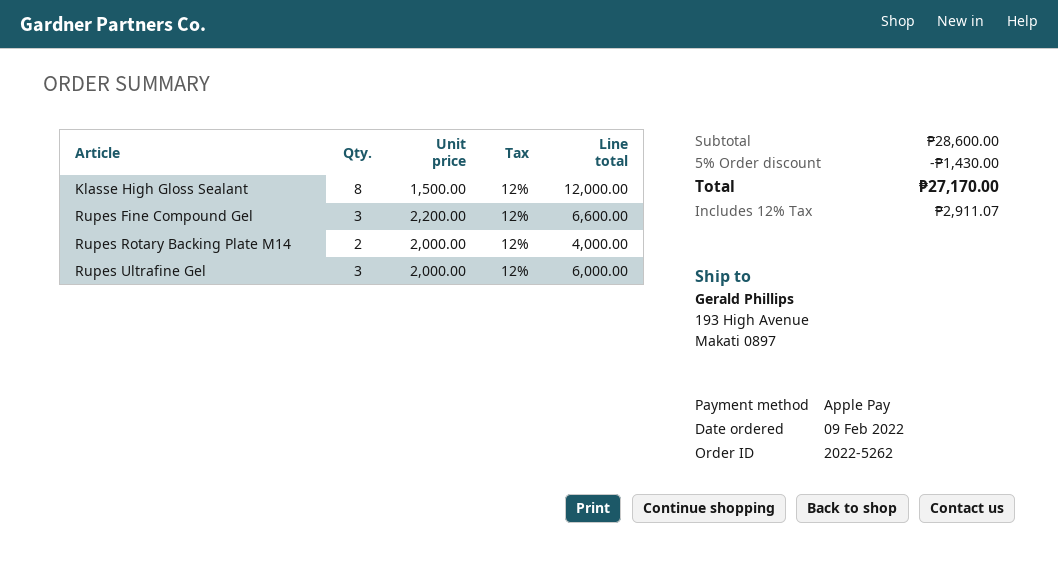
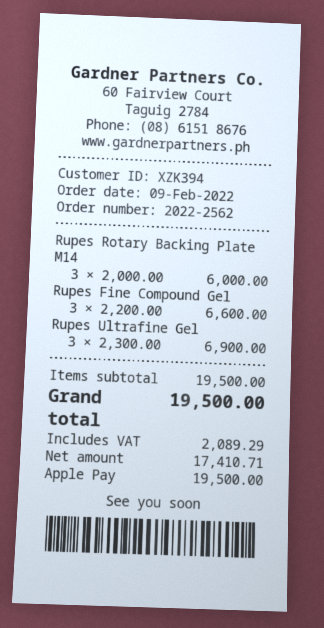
order number: 2022-5262 -> 2022-2562
Klasse High Gloss Sealant: 8 x 1500.00 = 12000.00 -> none
Rupes Rotary Backing Plate M14: 2 x 2000.00 = 4000.00 -> 3 x 2000.00 = 6000.00
Rupes Ultrafine Gel: 3 x 2000.00 = 6000.00 -> 3 x 2300.00 = 6900.00
subtotal: 28600.00 -> 19500.00
discount: 5% = 1430.00 -> none
tax: 2911.07 -> 2089.29
total: 27170.00 -> 19500.00

